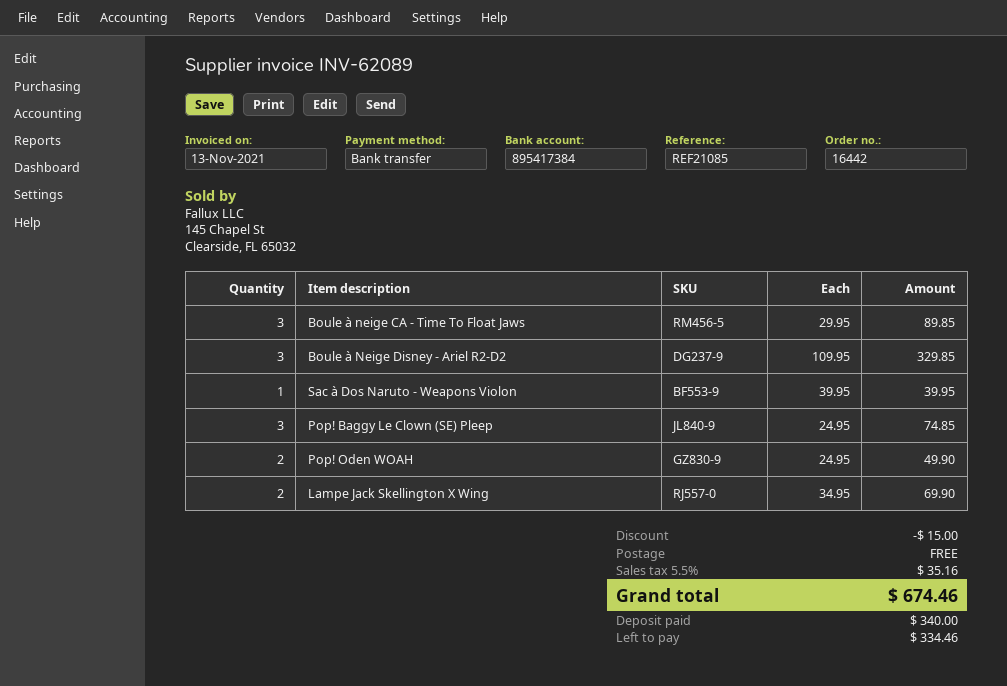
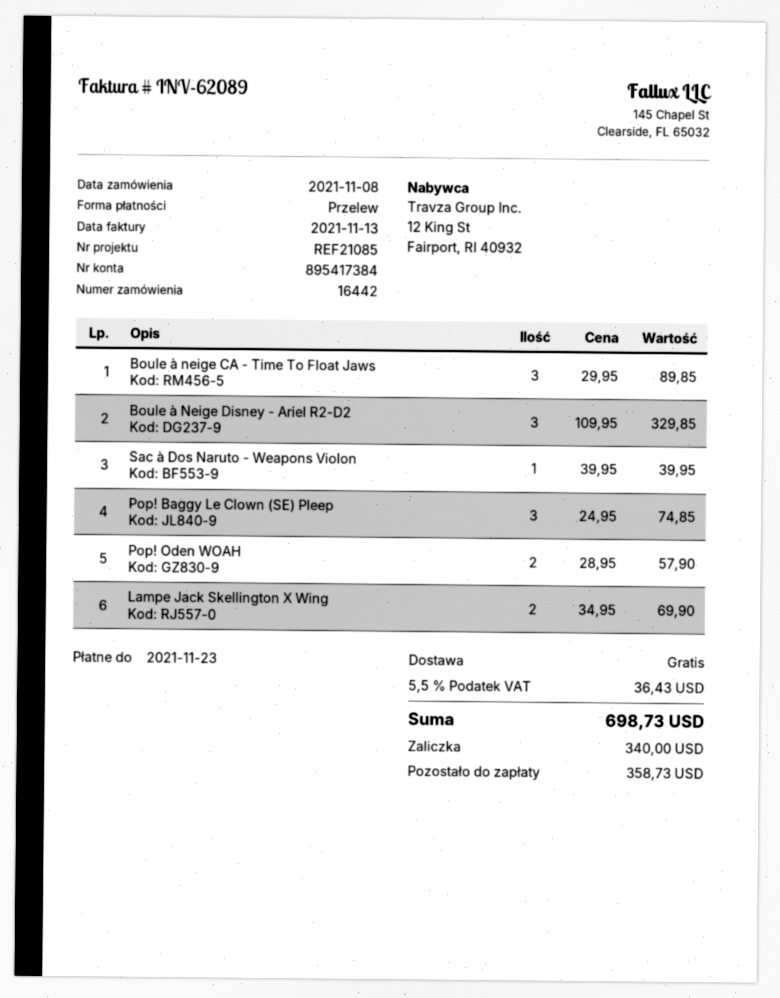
Pop! Oden WOAH: 2 x 24.95 = 49.90 -> 2 x 28.95 = 57.90
discount: 15.00 -> none
tax: 5.5% = 35.16 -> 5.5% = 36.43
total: 674.46 -> 698.73
balance: 334.46 -> 358.73

